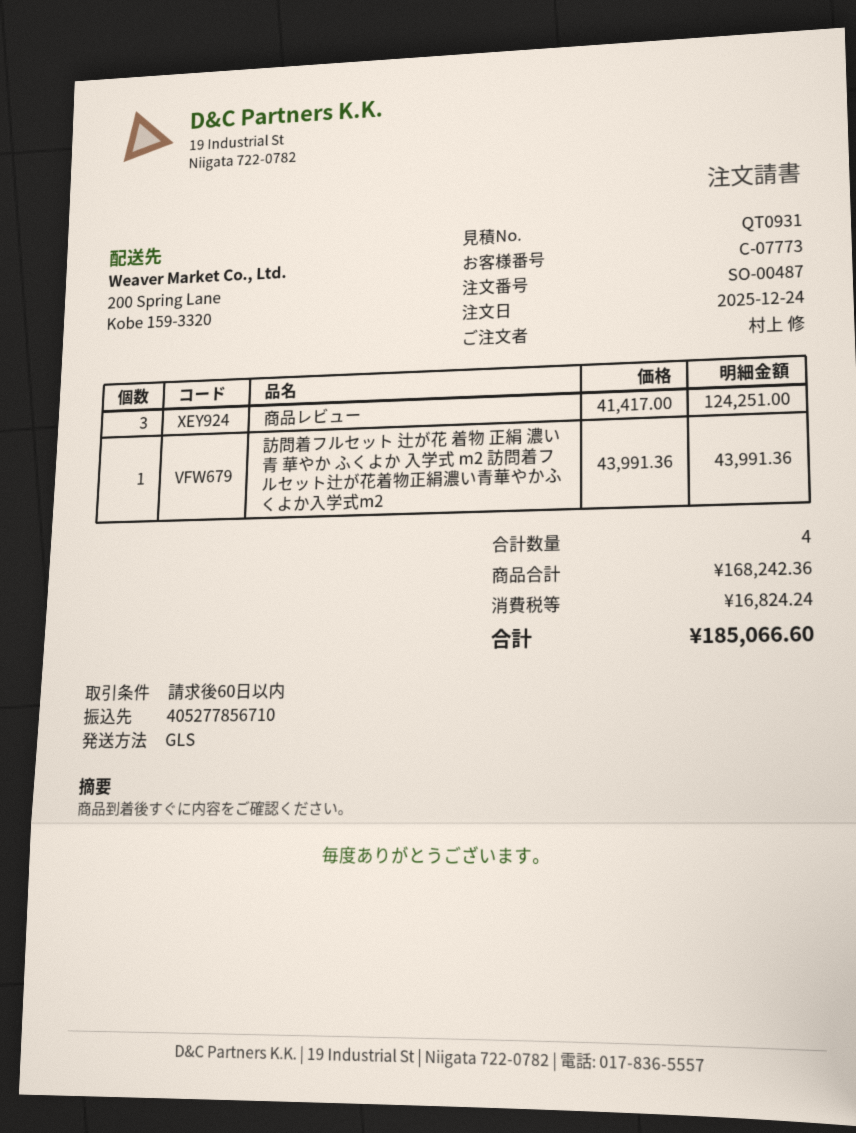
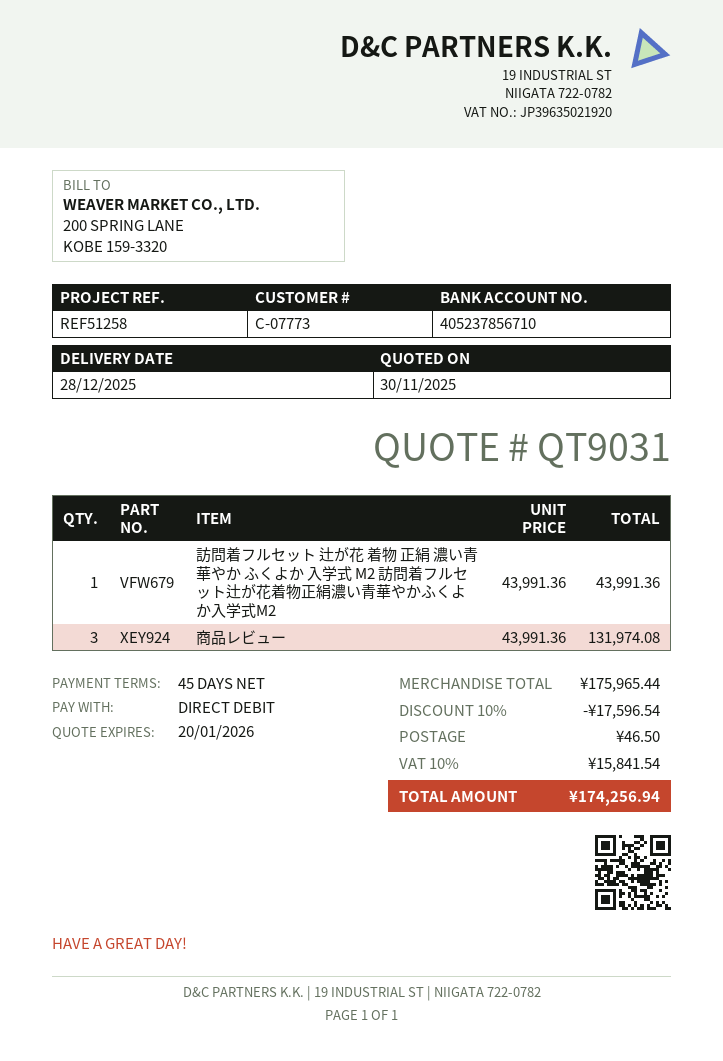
quote number: QT0931 -> QT9031
payment terms: 60 days -> 45 days
bank account: 405277856710 -> 405237856710
商品レビュー: 3 x 41417.00 = 124251.00 -> 3 x 43991.36 = 131974.08
subtotal: 168242.36 -> 175965.44
discount: none -> 10% = 17596.54
shipping: none -> 46.50
tax: 16824.24 -> 15841.54
total: 185066.60 -> 174256.94

